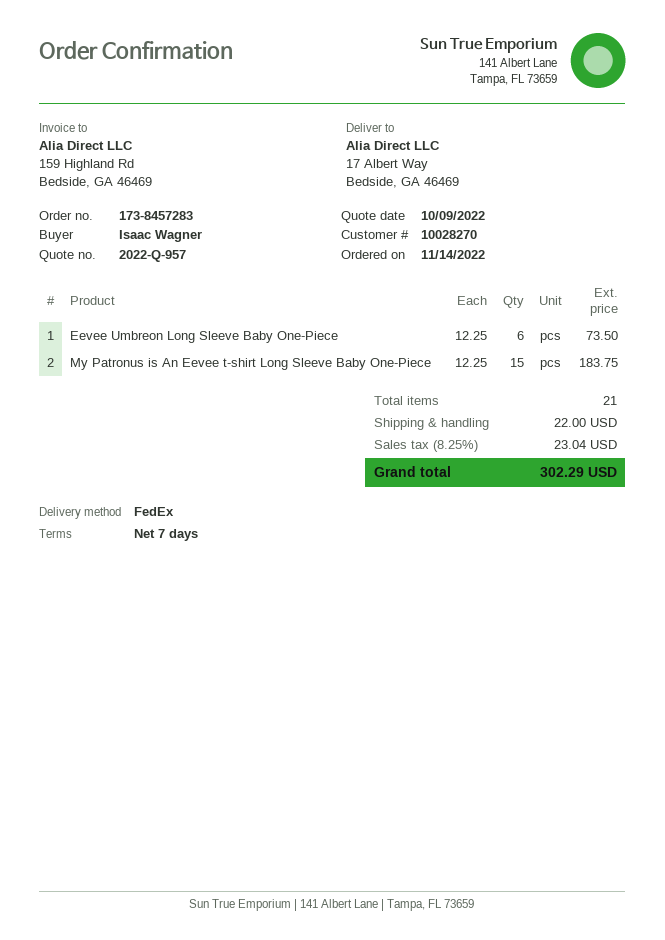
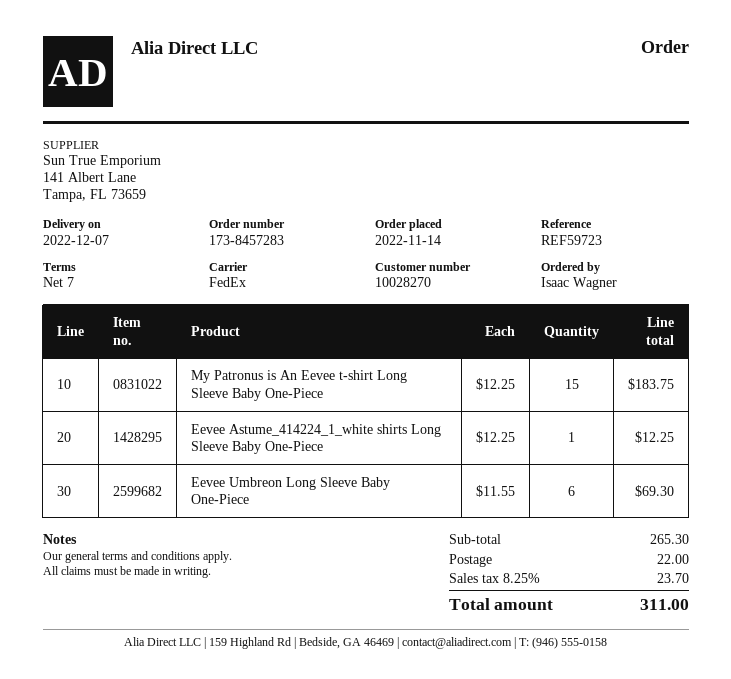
Eevee Umbreon Long Sleeve Baby One-Piece: 6 x 12.25 = 73.50 -> 6 x 11.55 = 69.30
Eevee Astume_414224_1_white shirts Long Sleeve Baby One-Piece: none -> 1 x 12.25 = 12.25
tax: 8.25% = 23.04 -> 8.25% = 23.70
total: 302.29 -> 311.00

